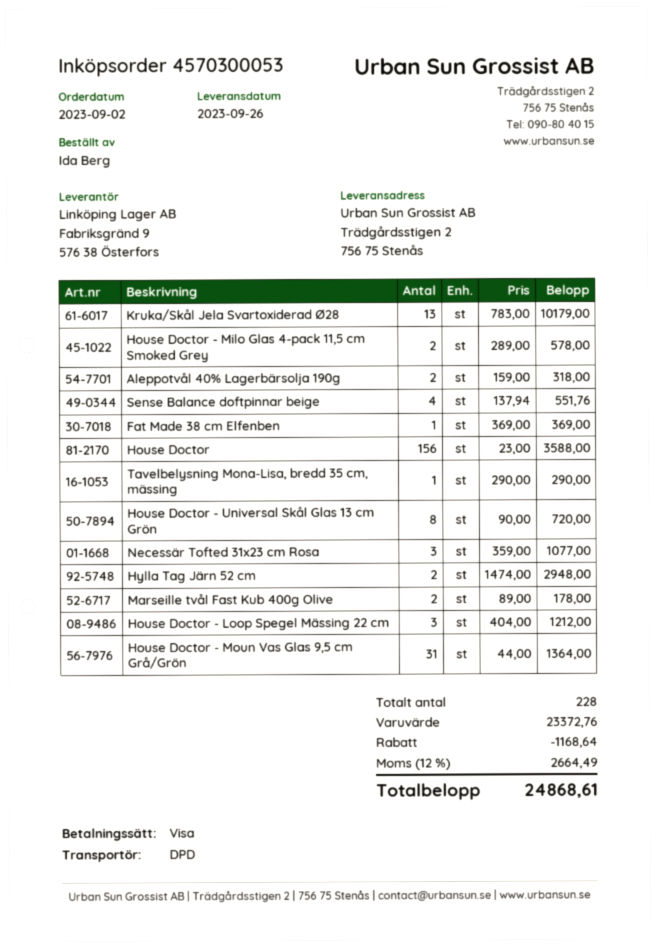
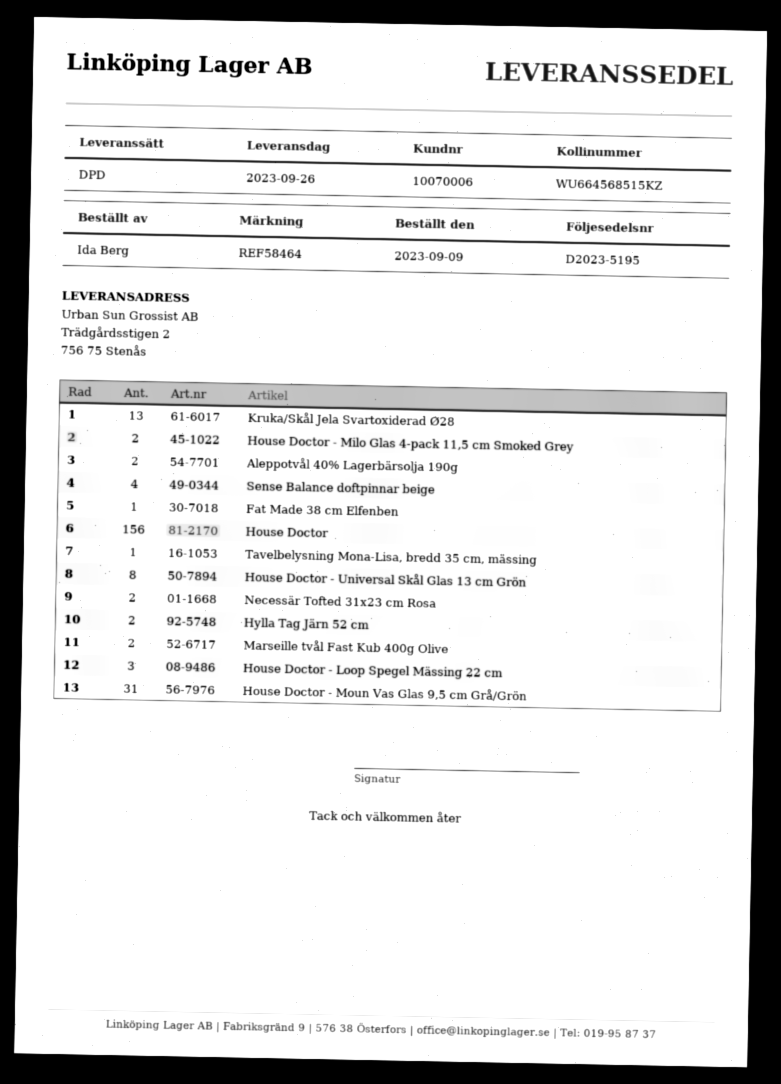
order date: 2023-09-02 -> 2023-09-09
Necessär Tofted 31x23 cm Rosa: 3 -> 2

